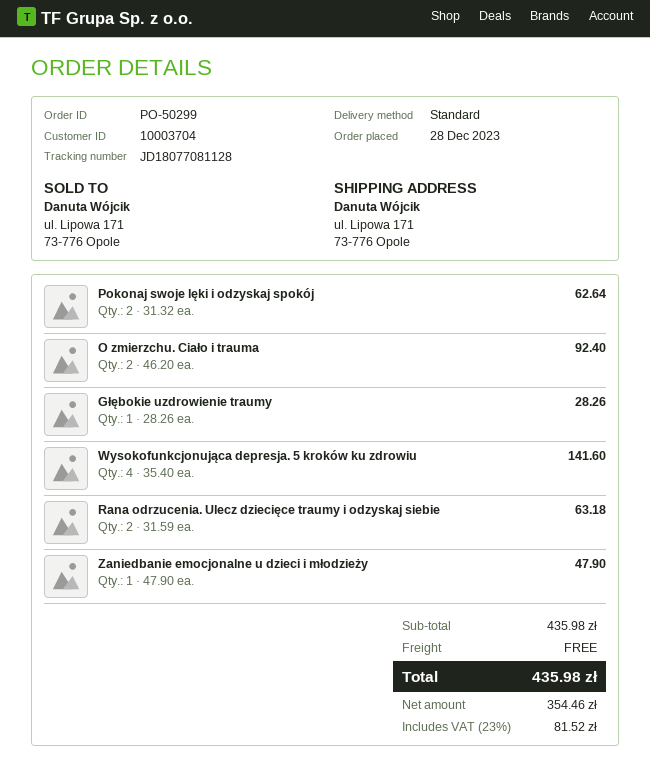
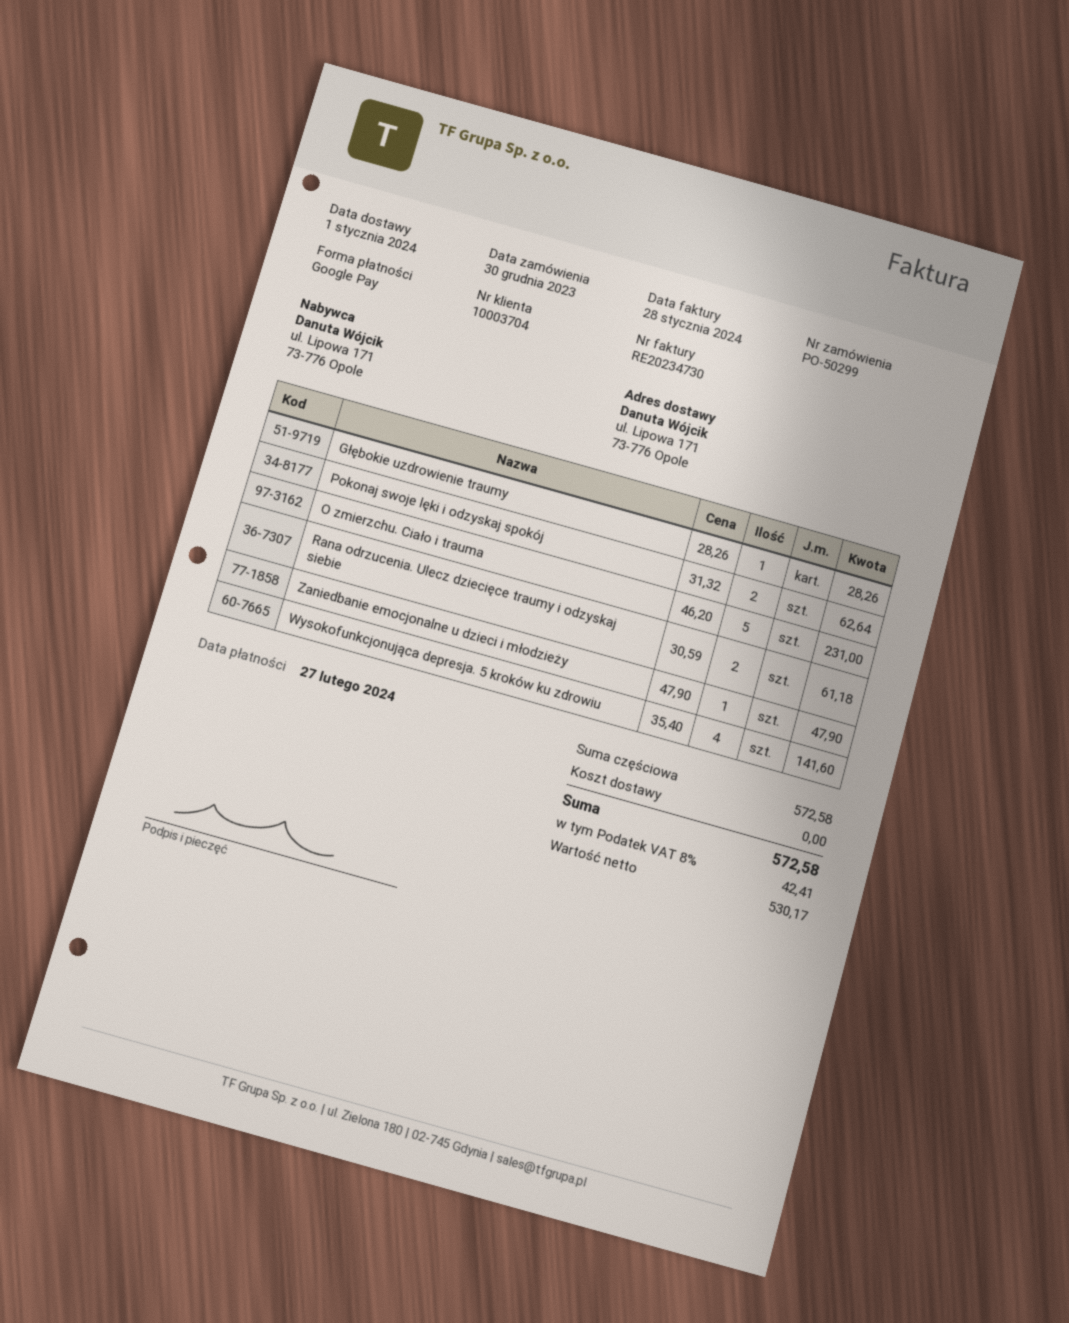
order date: 2023-12-28 -> 2023-12-30
O zmierzchu. Ciało i trauma: 2 x 46.20 = 92.40 -> 5 x 46.20 = 231.00
Rana odrzucenia. Ulecz dziecięce traumy i odzyskaj siebie: 2 x 31.59 = 63.18 -> 2 x 30.59 = 61.18
subtotal: 435.98 -> 572.58
net: 354.46 -> 530.17
tax: 23% = 81.52 -> 8% = 42.41
total: 435.98 -> 572.58

